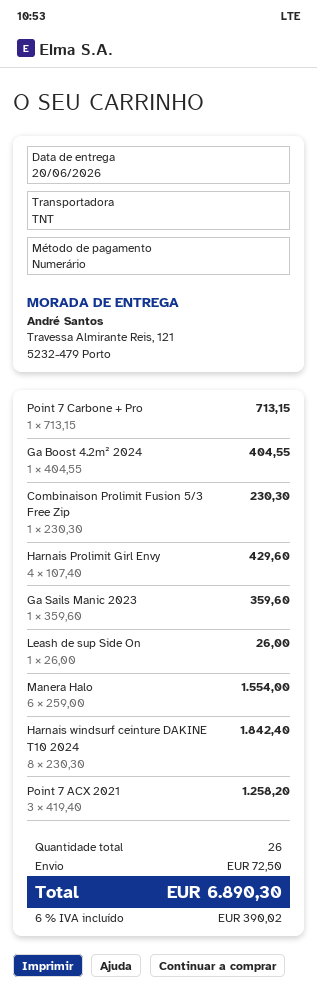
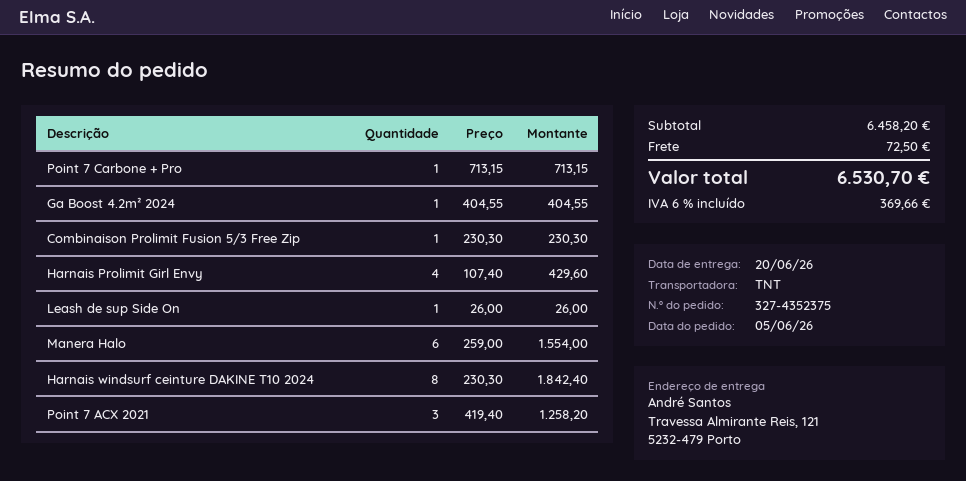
Ga Sails Manic 2023: 1 x 359.60 = 359.60 -> none
tax: 6% = 390.02 -> 6% = 369.66
total: 6890.30 -> 6530.70

